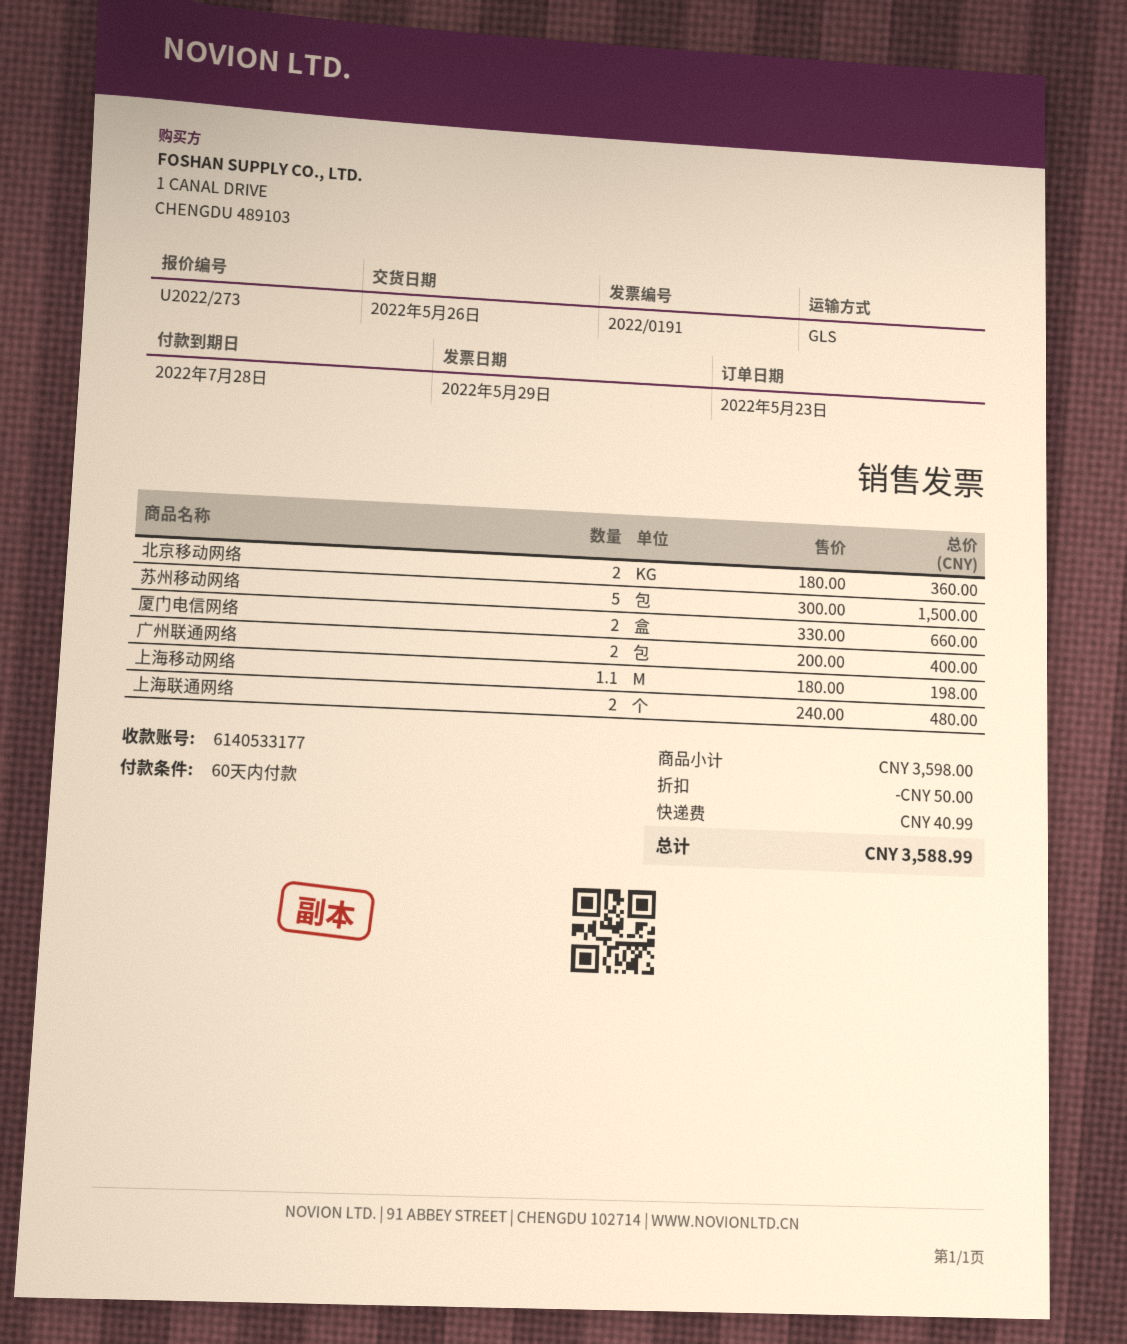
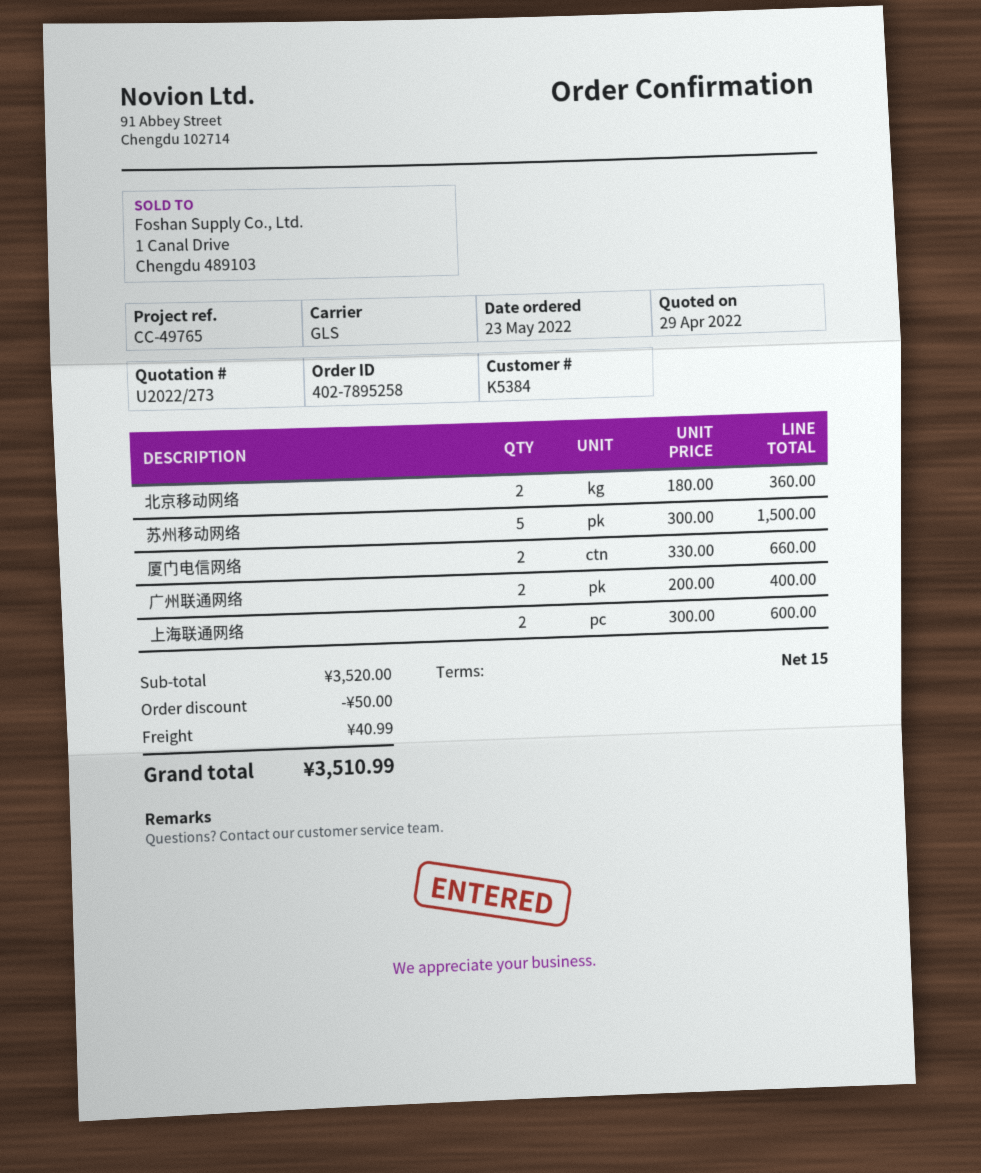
payment terms: 60 days -> 15 days
上海移动网络: 1.1 x 180.00 = 198.00 -> none
上海联通网络: 2 x 240.00 = 480.00 -> 2 x 300.00 = 600.00
subtotal: 3598.00 -> 3520.00
total: 3588.99 -> 3510.99

